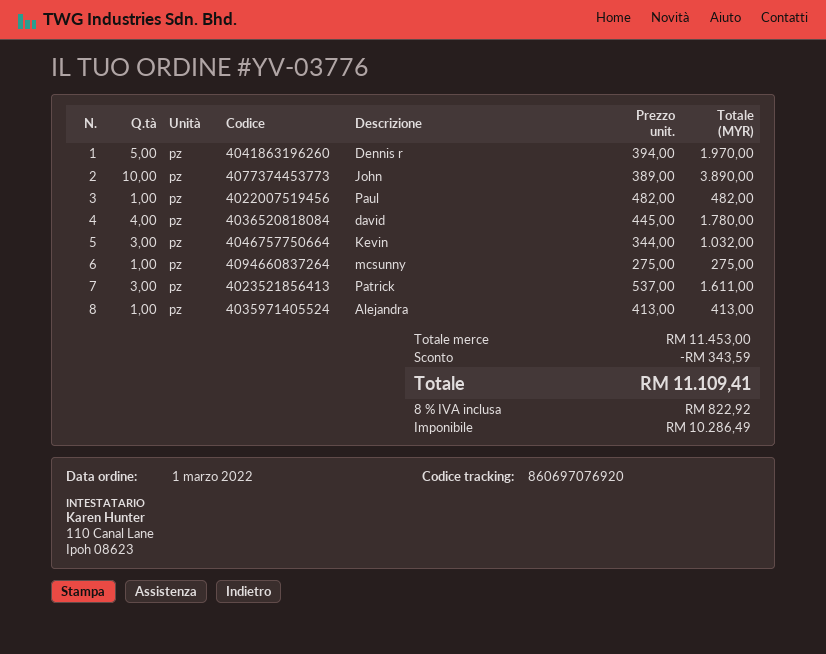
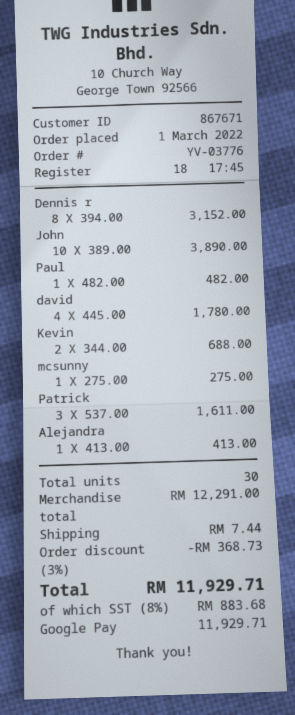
Dennis r: 5 x 394.00 = 1970.00 -> 8 x 394.00 = 3152.00
Kevin: 3 x 344.00 = 1032.00 -> 2 x 344.00 = 688.00
subtotal: 11453.00 -> 12291.00
discount: 343.59 -> 368.73
shipping: none -> 7.44
tax: 8% = 822.92 -> 8% = 883.68
total: 11109.41 -> 11929.71

